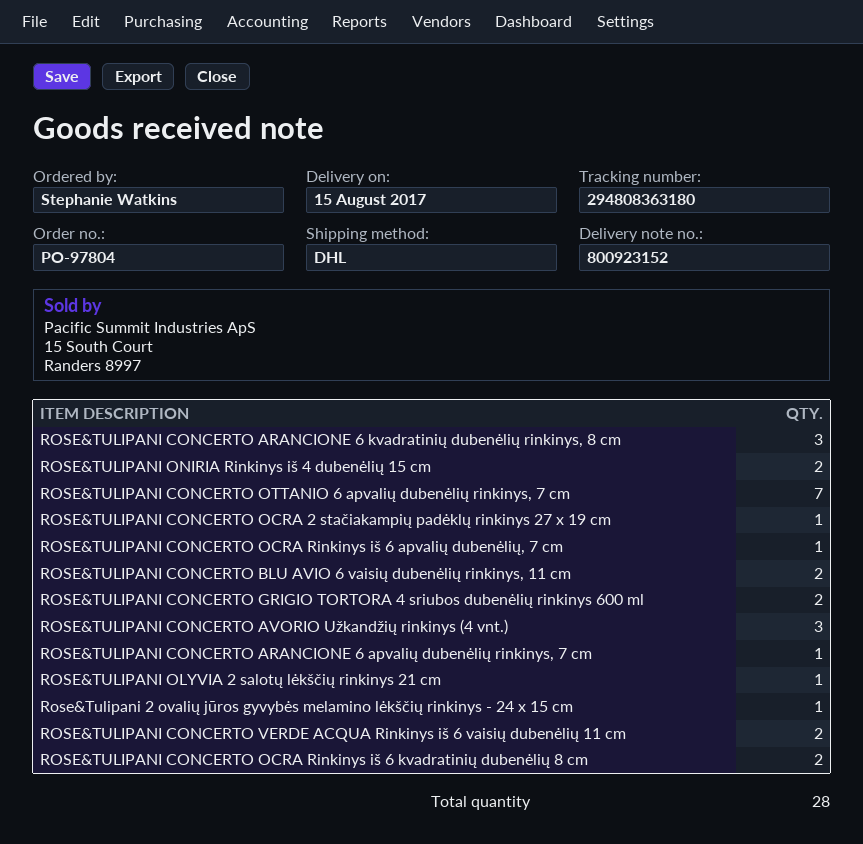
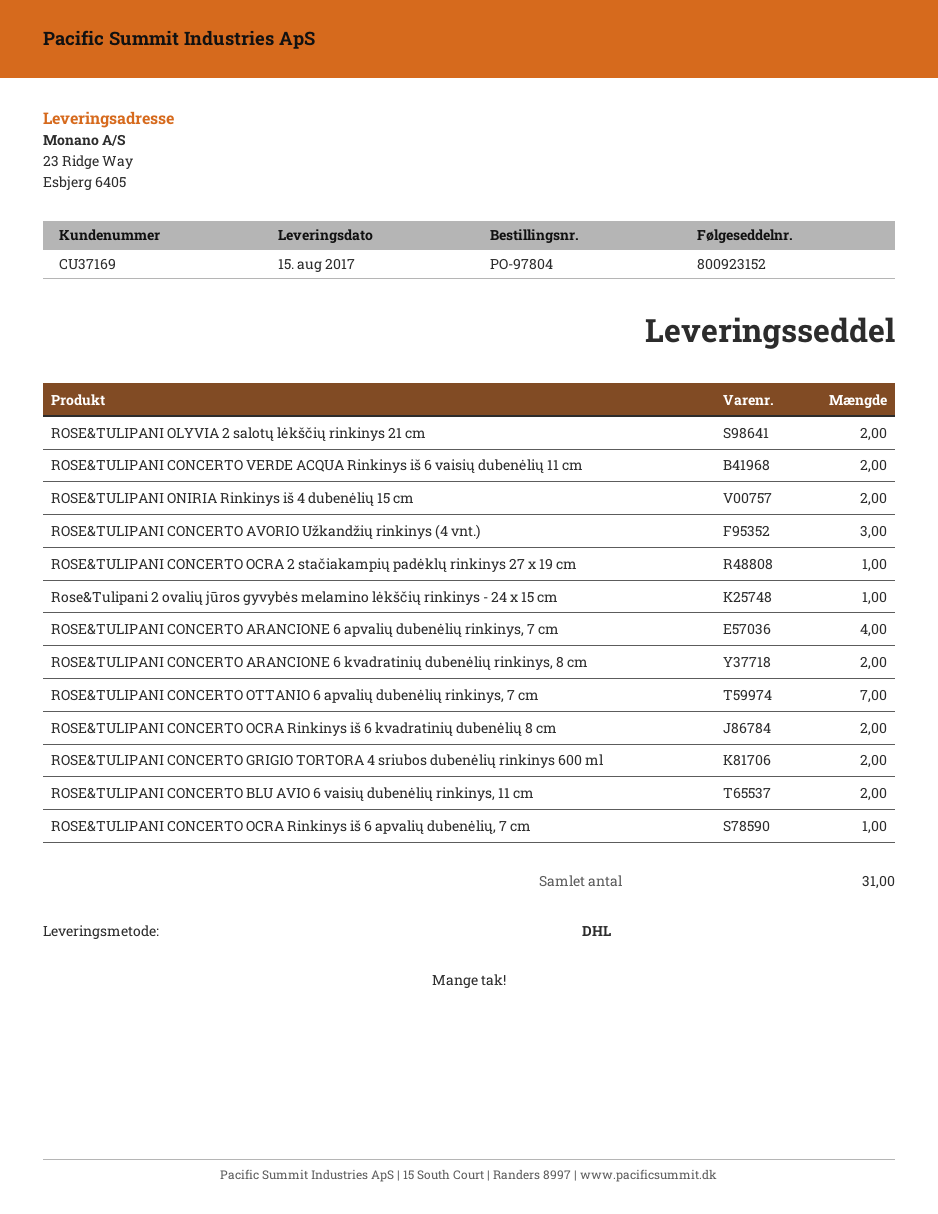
ROSE&TULIPANI CONCERTO ARANCIONE 6 kvadratinių dubenėlių rinkinys, 8 cm: 3 -> 2
ROSE&TULIPANI CONCERTO ARANCIONE 6 apvalių dubenėlių rinkinys, 7 cm: 1 -> 4
ROSE&TULIPANI OLYVIA 2 salotų lėkščių rinkinys 21 cm: 1 -> 2
total quantity: 28 -> 31

